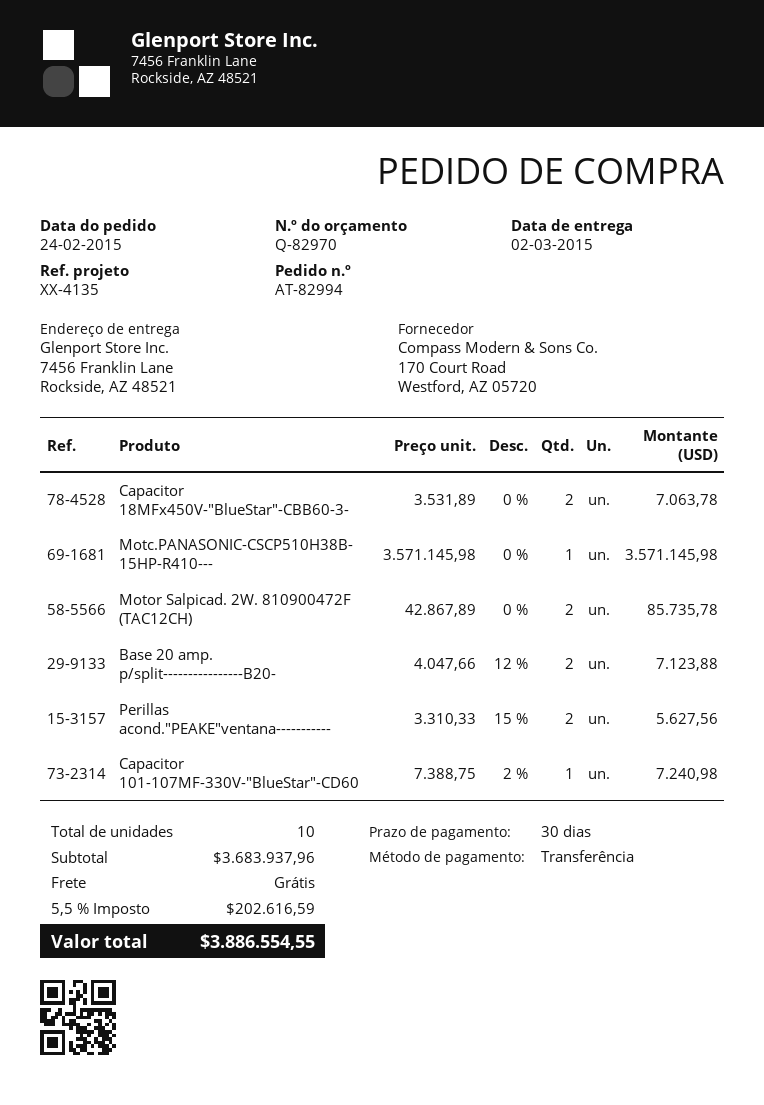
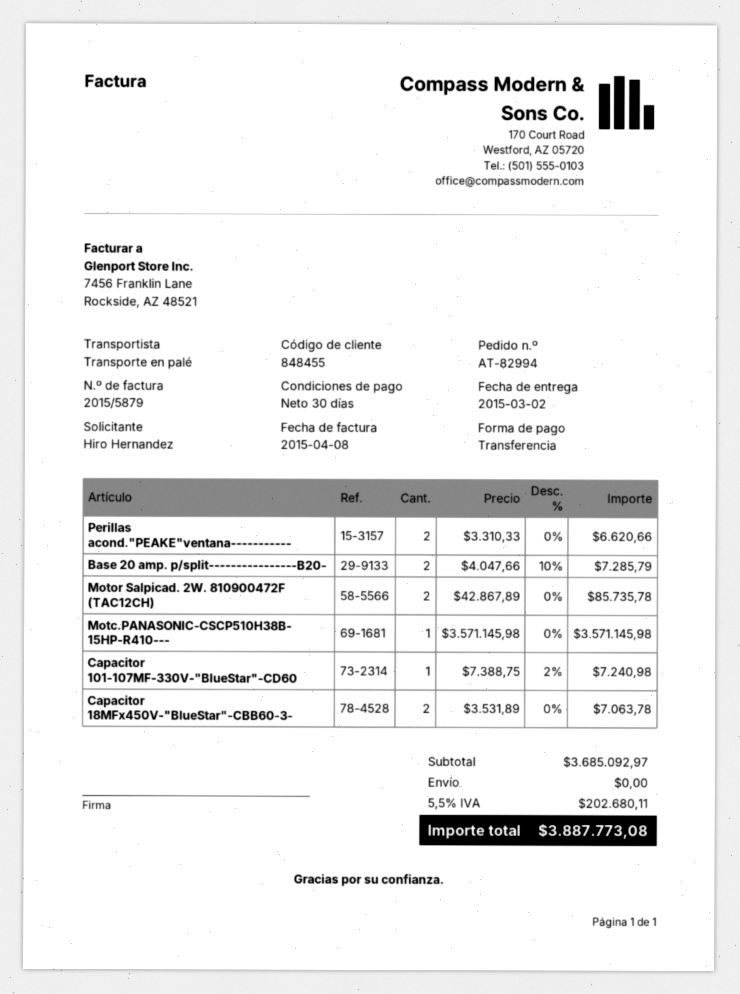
Base 20 amp. p/split----------------B20-: 2 x 4047.66 - 12% = 7123.88 -> 2 x 4047.66 - 10% = 7285.79
Perillas acond."PEAKE"ventana-----------: 2 x 3310.33 - 15% = 5627.56 -> 2 x 3310.33 = 6620.66
subtotal: 3683937.96 -> 3685092.97
tax: 5.5% = 202616.59 -> 5.5% = 202680.11
total: 3886554.55 -> 3887773.08

